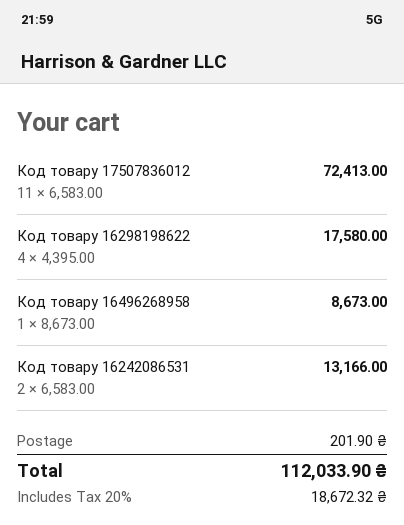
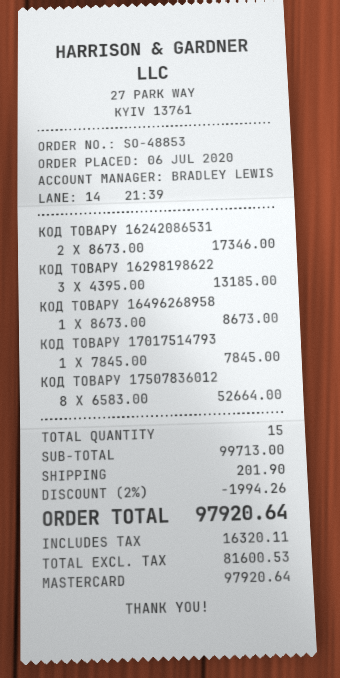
Код товару 17507836012: 11 x 6583.00 = 72413.00 -> 8 x 6583.00 = 52664.00
Код товару 16298198622: 4 x 4395.00 = 17580.00 -> 3 x 4395.00 = 13185.00
Код товару 16242086531: 2 x 6583.00 = 13166.00 -> 2 x 8673.00 = 17346.00
КОД ТОВАРУ 17017514793: none -> 1 x 7845.00 = 7845.00
discount: none -> 2% = 1994.26
tax: 18672.32 -> 16320.11
total: 112033.90 -> 97920.64

